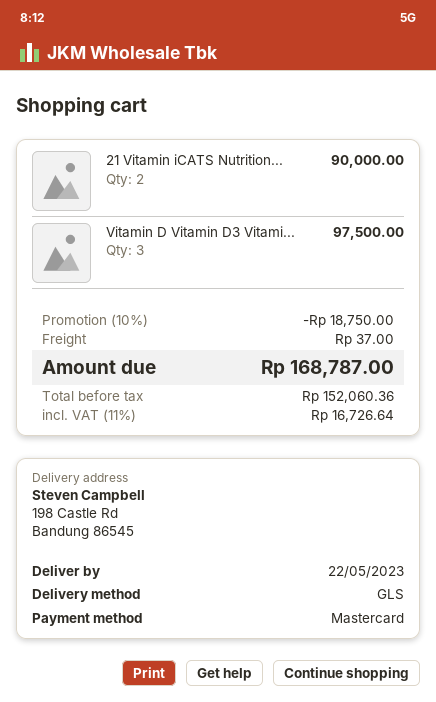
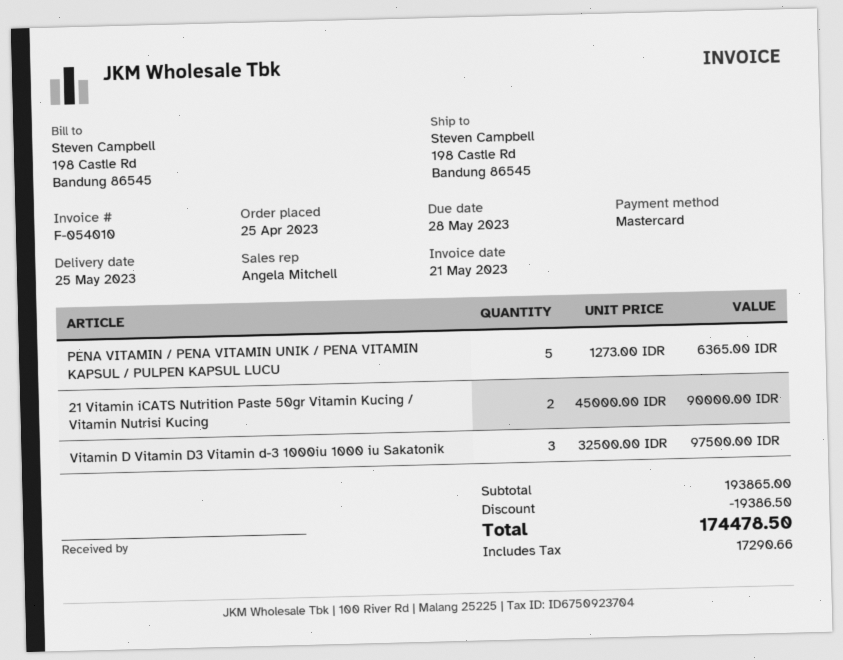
delivery date: 2023-05-22 -> 2023-05-25
PENA VITAMIN / PENA VITAMIN UNIK / PENA VITAMIN KAPSUL / PULPEN KAPSUL LUCU: none -> 5 for 6365.00
discount: 18750.00 -> 19386.50
shipping: 37.00 -> none
tax: 16726.64 -> 17290.66
total: 168787.00 -> 174478.50

